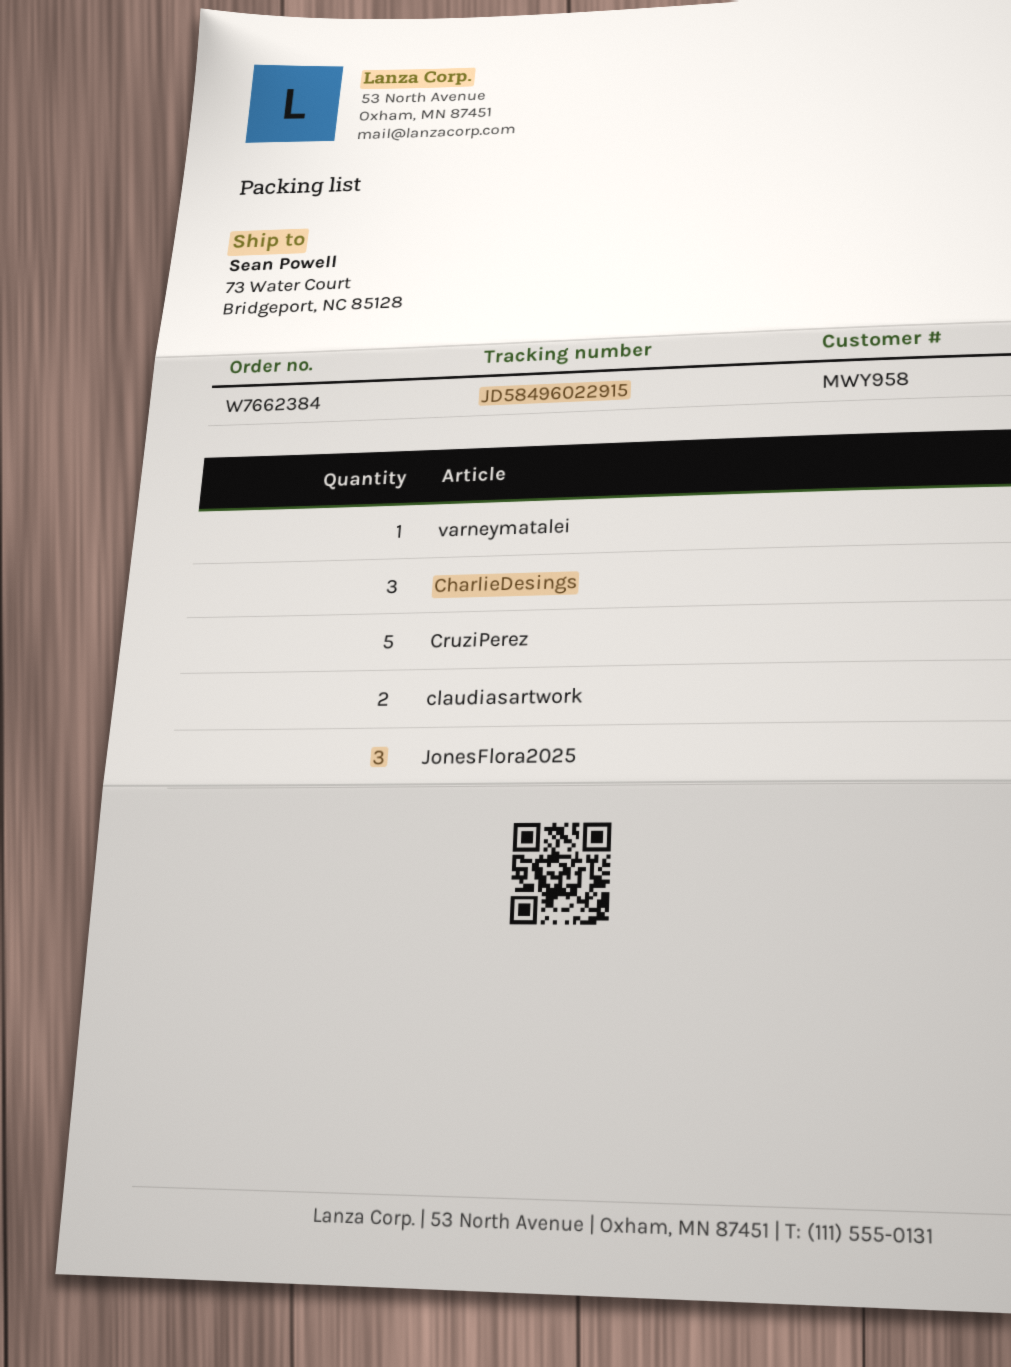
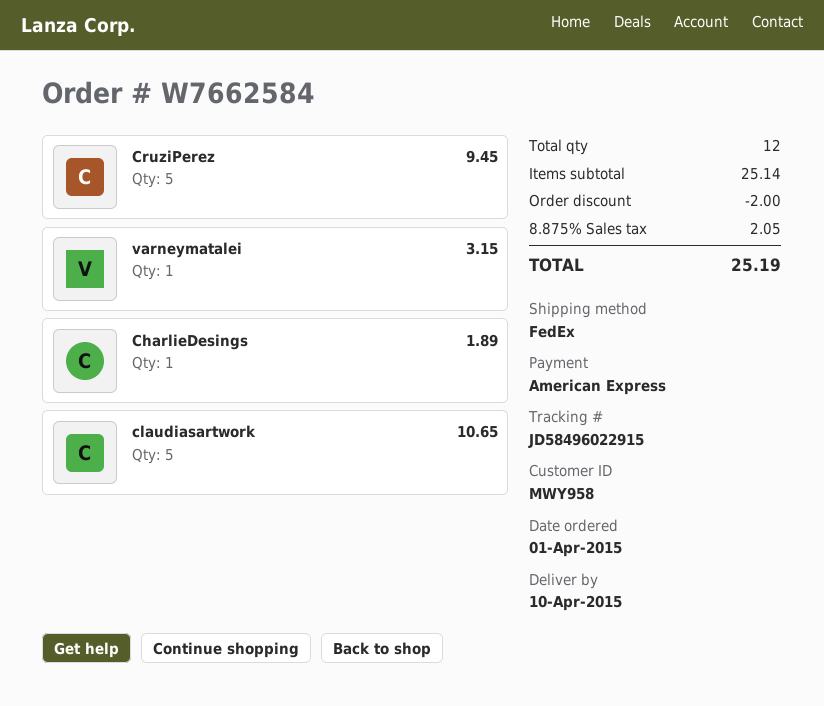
order number: W7662384 -> W7662584
CharlieDesings: 3 -> 1
claudiasartwork: 2 -> 5
JonesFlora2025: 3 -> none

